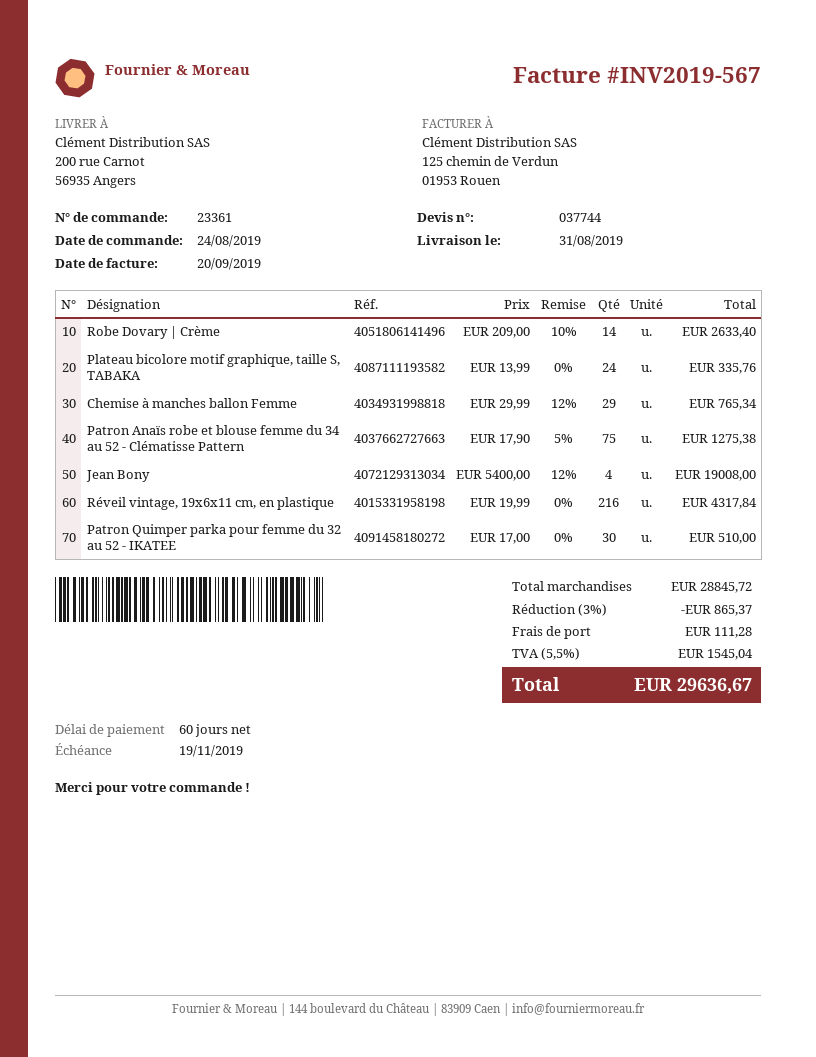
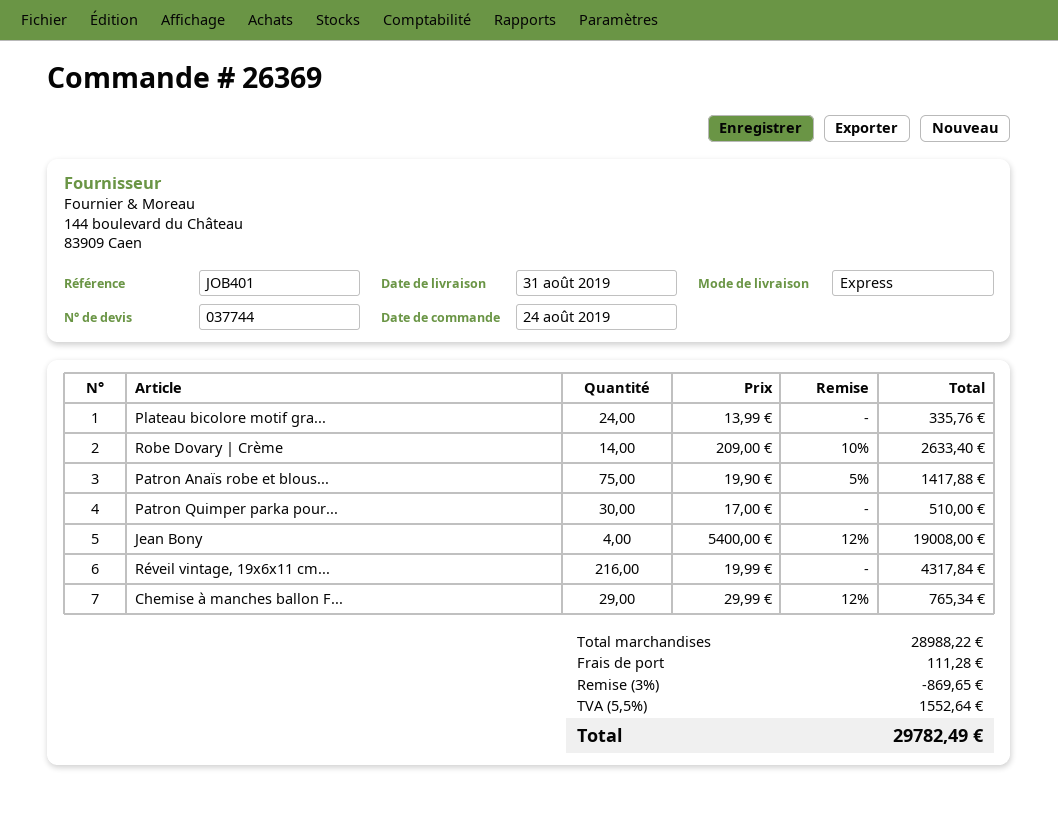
order number: 23361 -> 26369
Patron Anaïs robe et blouse femme du 34 au 52 - Clématisse Pattern: 75 x 17.90 - 5% = 1275.38 -> 75 x 19.90 - 5% = 1417.88
subtotal: 28845.72 -> 28988.22
discount: 3% = 865.37 -> 3% = 869.65
tax: 5.5% = 1545.04 -> 5.5% = 1552.64
total: 29636.67 -> 29782.49

